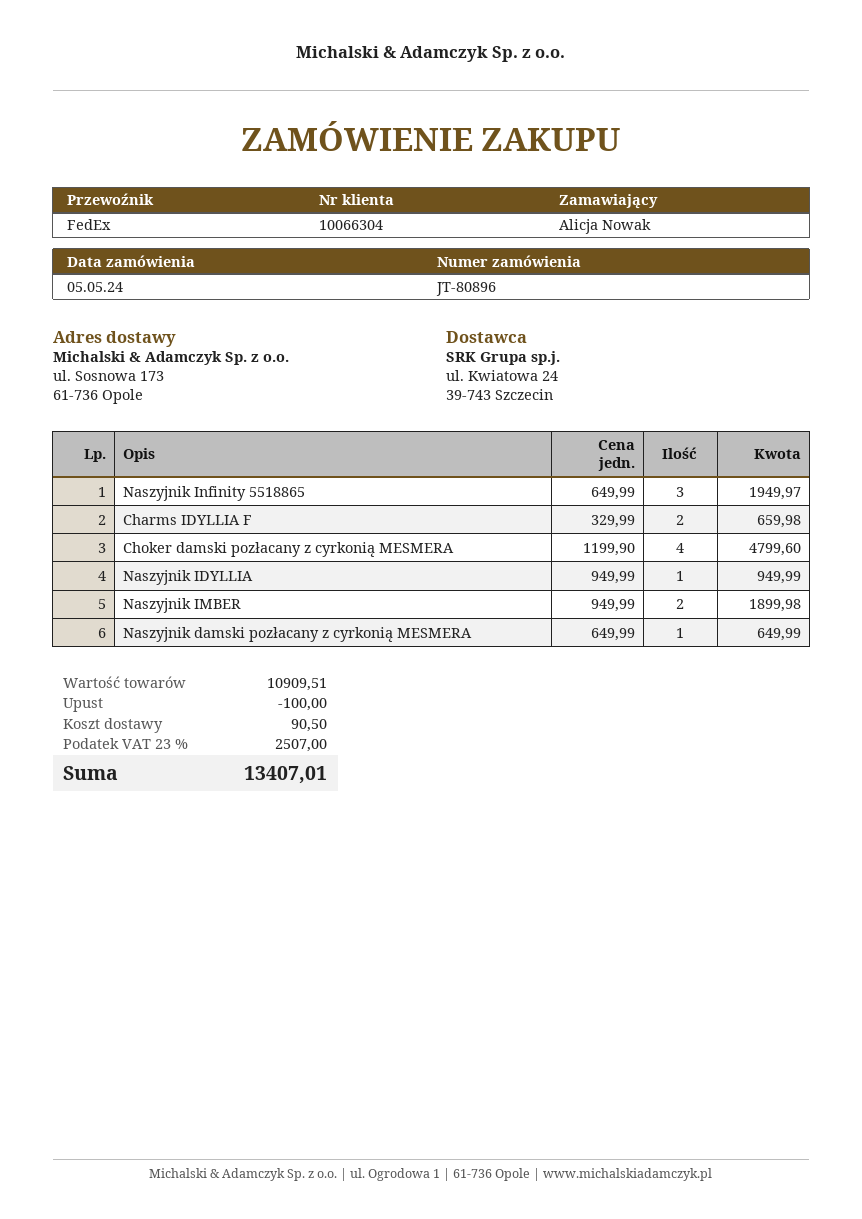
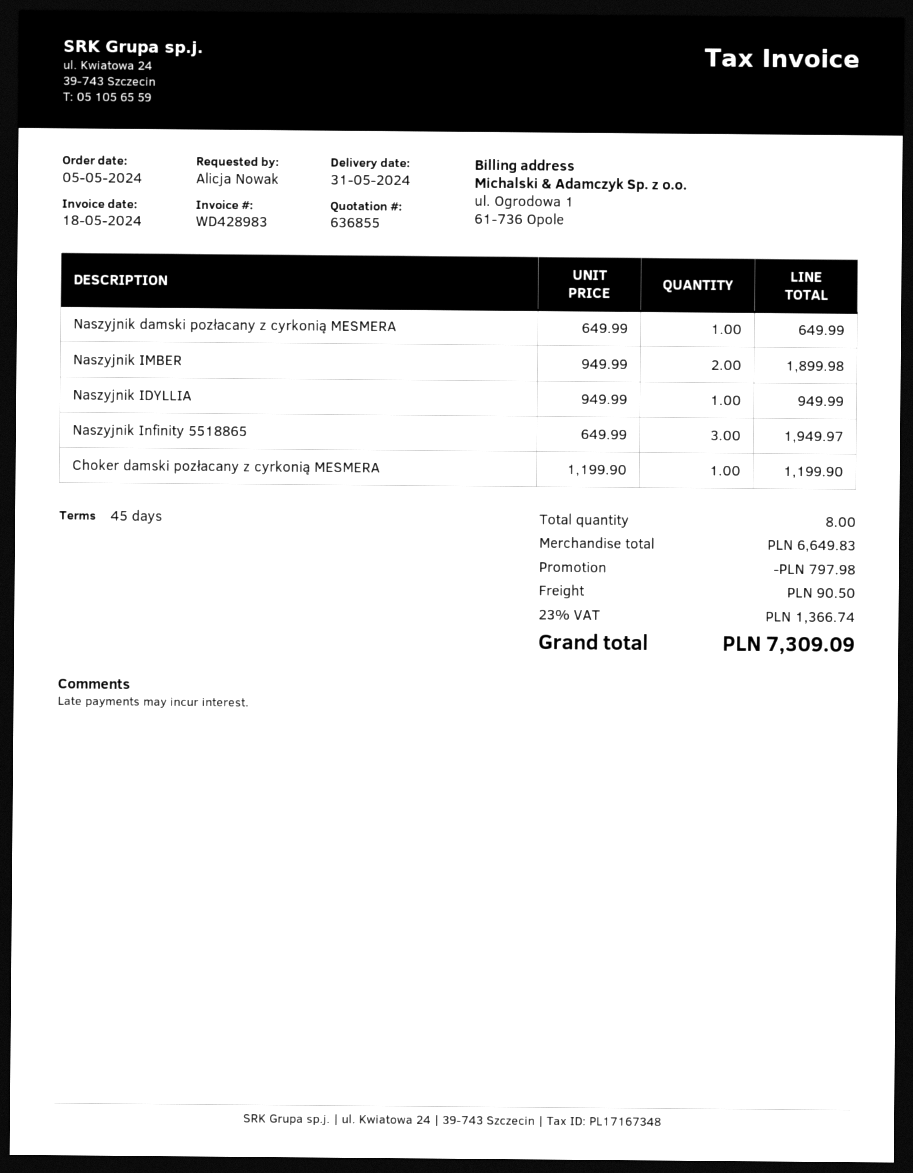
Charms IDYLLIA F: 2 x 329.99 = 659.98 -> none
Choker damski pozłacany z cyrkonią MESMERA: 4 x 1199.90 = 4799.60 -> 1 x 1199.90 = 1199.90
subtotal: 10909.51 -> 6649.83
discount: 100.00 -> 797.98
tax: 23% = 2507.00 -> 23% = 1366.74
total: 13407.01 -> 7309.09

